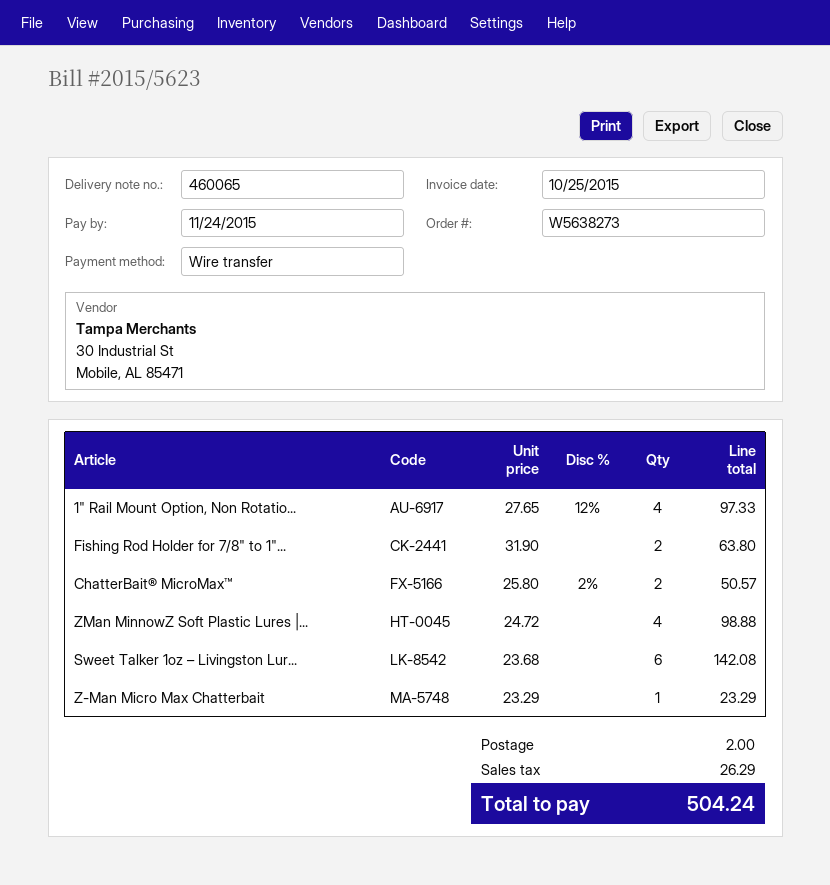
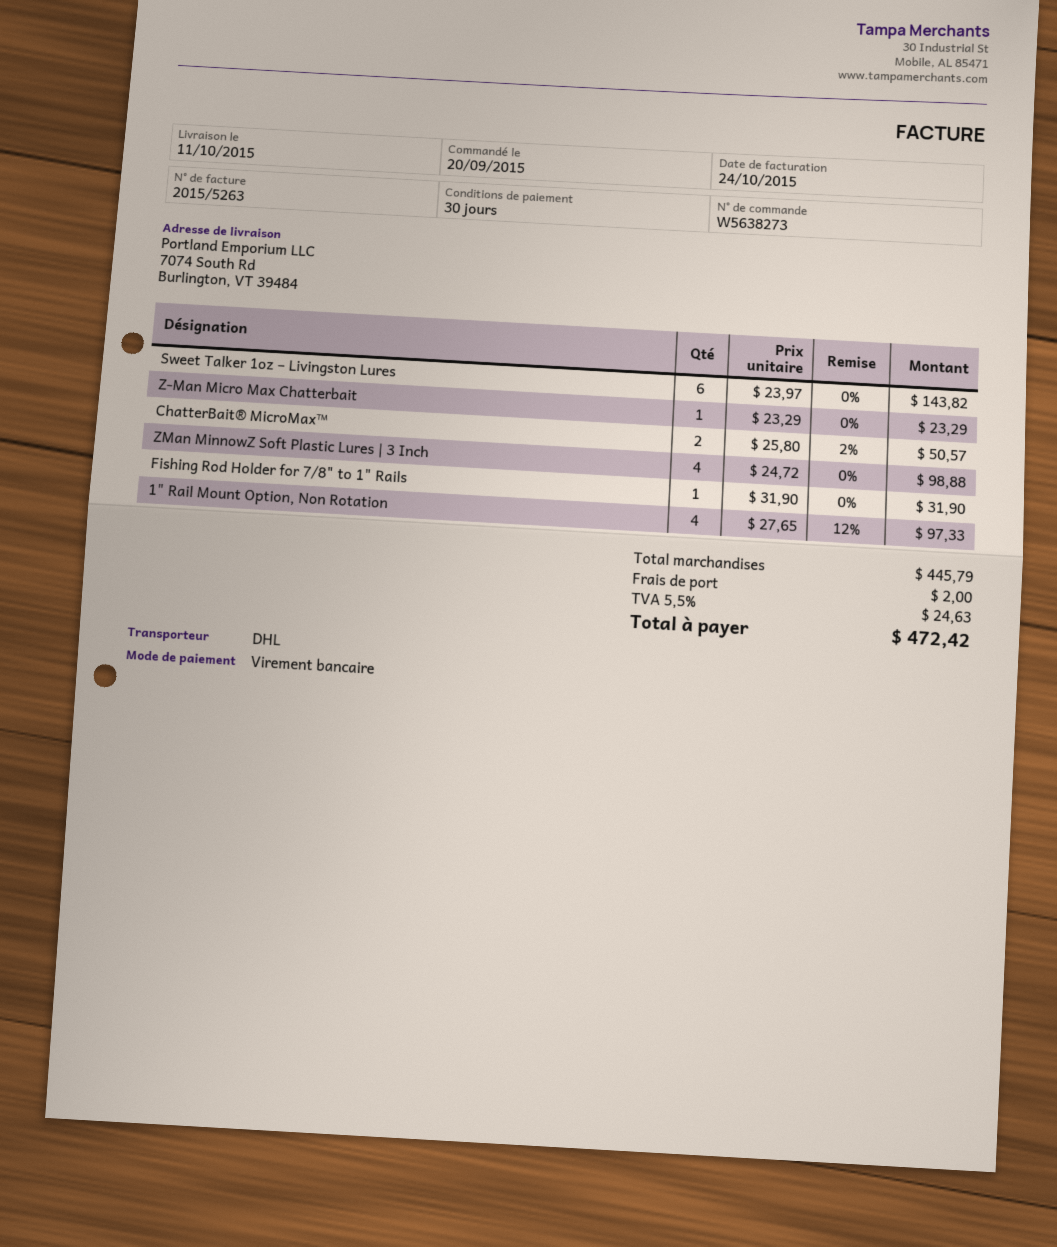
invoice number: 2015/5623 -> 2015/5263
invoice date: 2015-10-25 -> 2015-10-24
Fishing Rod Holder for 7/8" to 1"...: 2 x 31.90 = 63.80 -> 1 x 31.90 = 31.90
Sweet Talker 1oz – Livingston Lur...: 6 x 23.68 = 142.08 -> 6 x 23.97 = 143.82
tax: 26.29 -> 24.63
total: 504.24 -> 472.42

